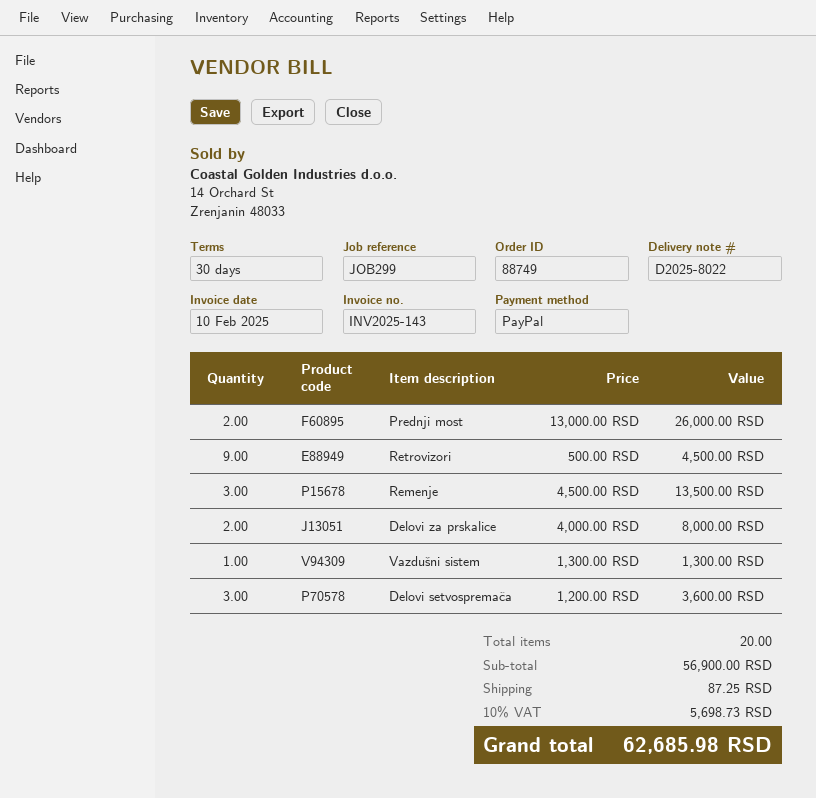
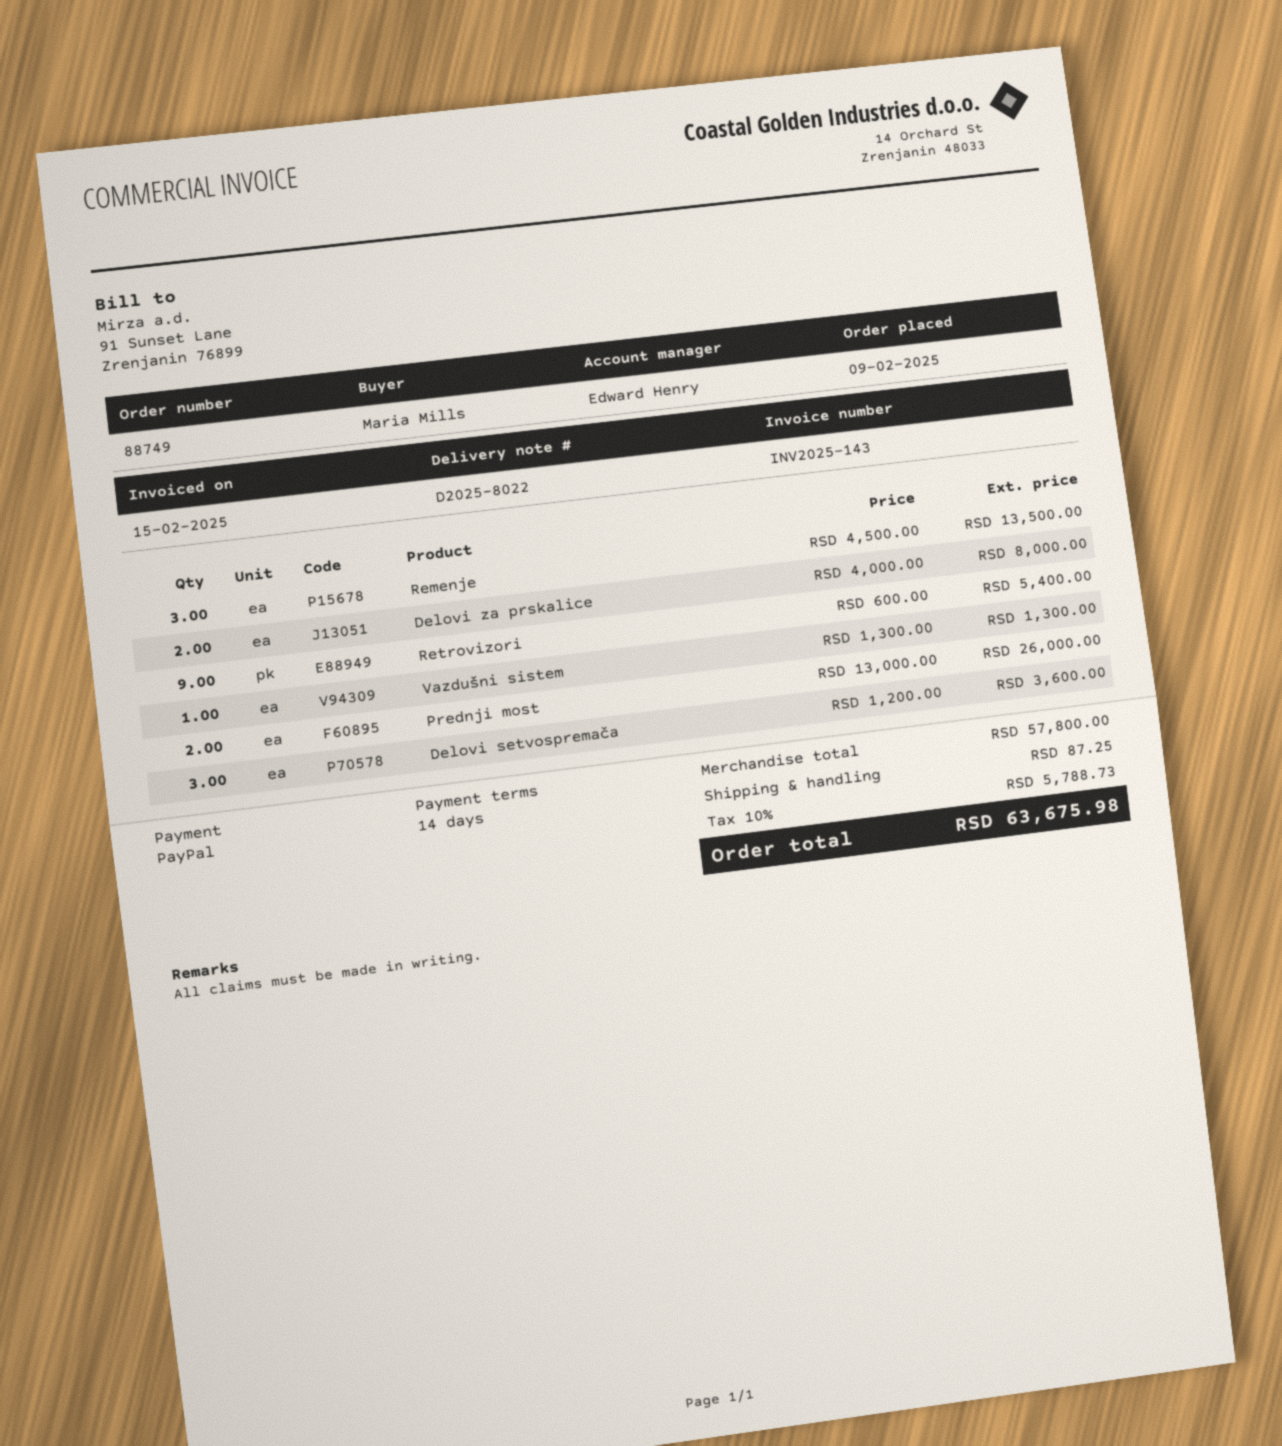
invoice date: 2025-02-10 -> 2025-02-15
payment terms: 30 days -> 14 days
Retrovizori: 9 x 500.00 = 4500.00 -> 9 x 600.00 = 5400.00
subtotal: 56900.00 -> 57800.00
tax: 10% = 5698.73 -> 10% = 5788.73
total: 62685.98 -> 63675.98

